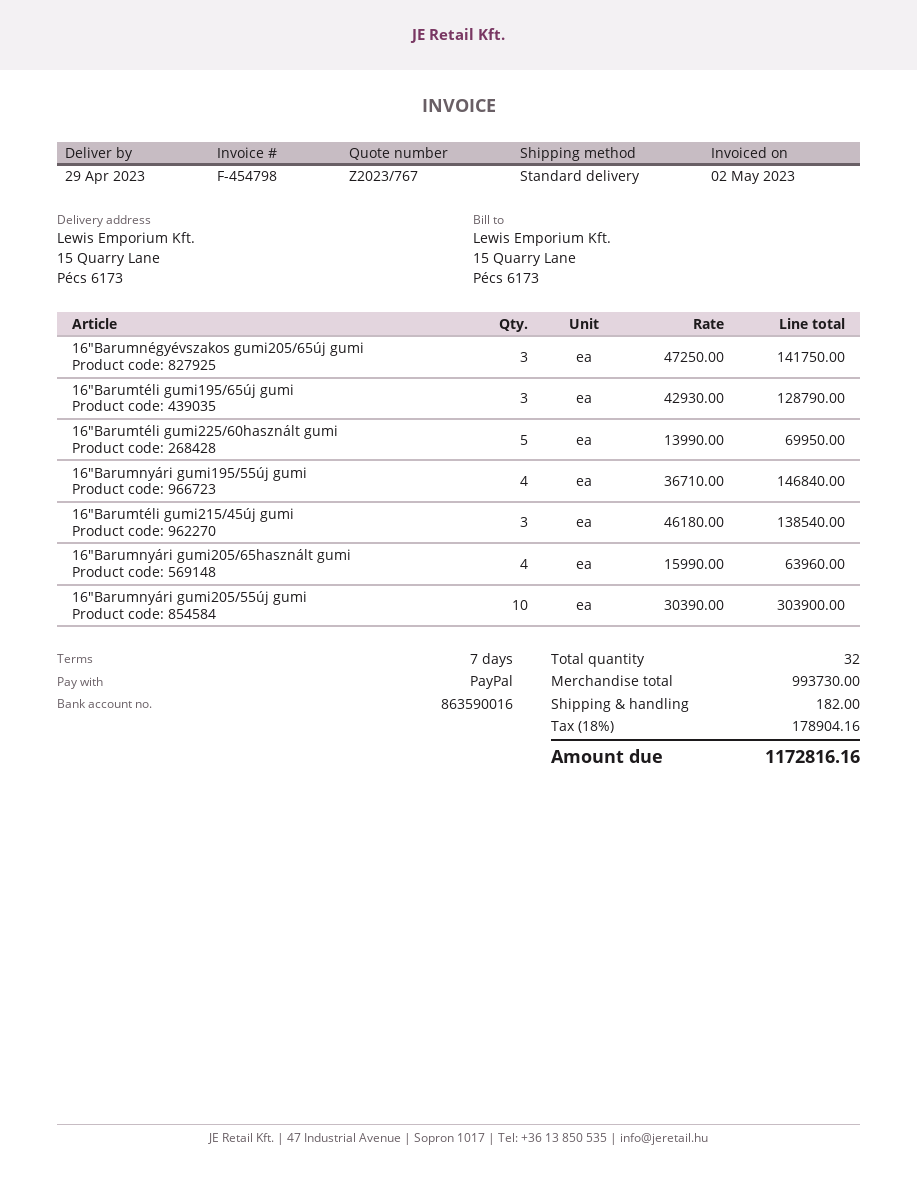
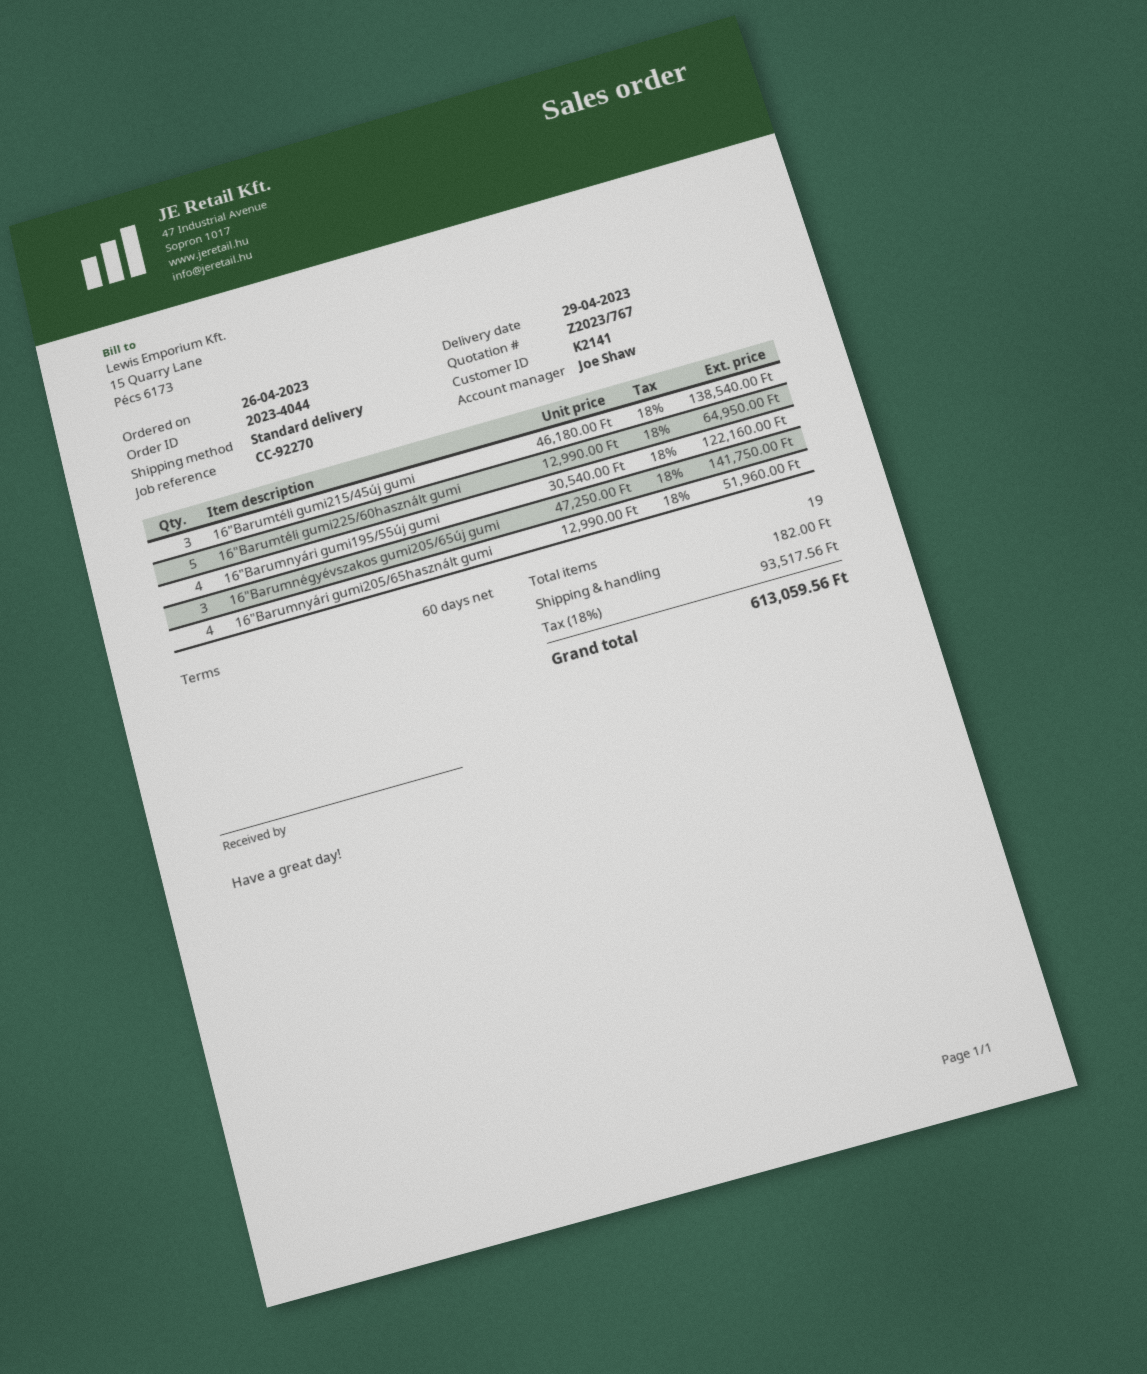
payment terms: 7 days -> 60 days
16"Barumtéli gumi195/65új gumi: 3 x 42930.00 = 128790.00 -> none
16"Barumtéli gumi225/60használt gumi: 5 x 13990.00 = 69950.00 -> 5 x 12990.00 = 64950.00
16"Barumnyári gumi195/55új gumi: 4 x 36710.00 = 146840.00 -> 4 x 30540.00 = 122160.00
16"Barumnyári gumi205/65használt gumi: 4 x 15990.00 = 63960.00 -> 4 x 12990.00 = 51960.00
16"Barumnyári gumi205/55új gumi: 10 x 30390.00 = 303900.00 -> none
total quantity: 32 -> 19
tax: 18% = 178904.16 -> 18% = 93517.56
total: 1172816.16 -> 613059.56

